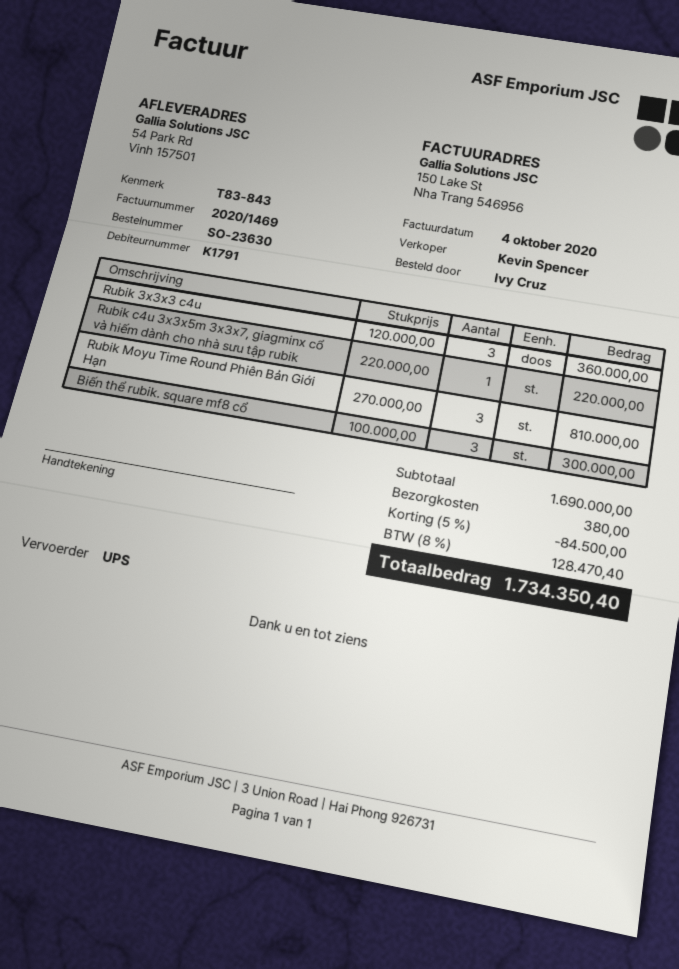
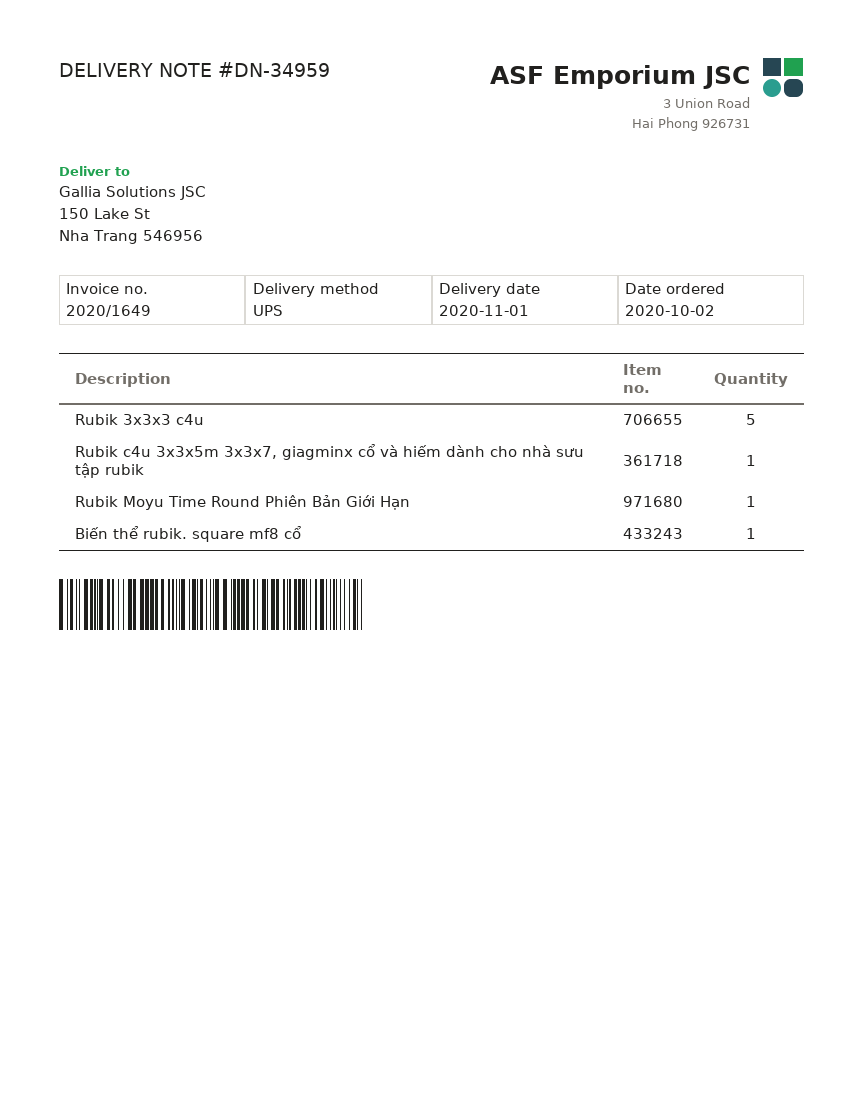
invoice number: 2020/1469 -> 2020/1649
ship to: 54 Park Rd, Vinh 157501 -> 150 Lake St, Nha Trang 546956
Rubik 3x3x3 c4u: 3 -> 5
Rubik Moyu Time Round Phiên Bản Giới Hạn: 3 -> 1
Biến thể rubik. square mf8 cổ: 3 -> 1

